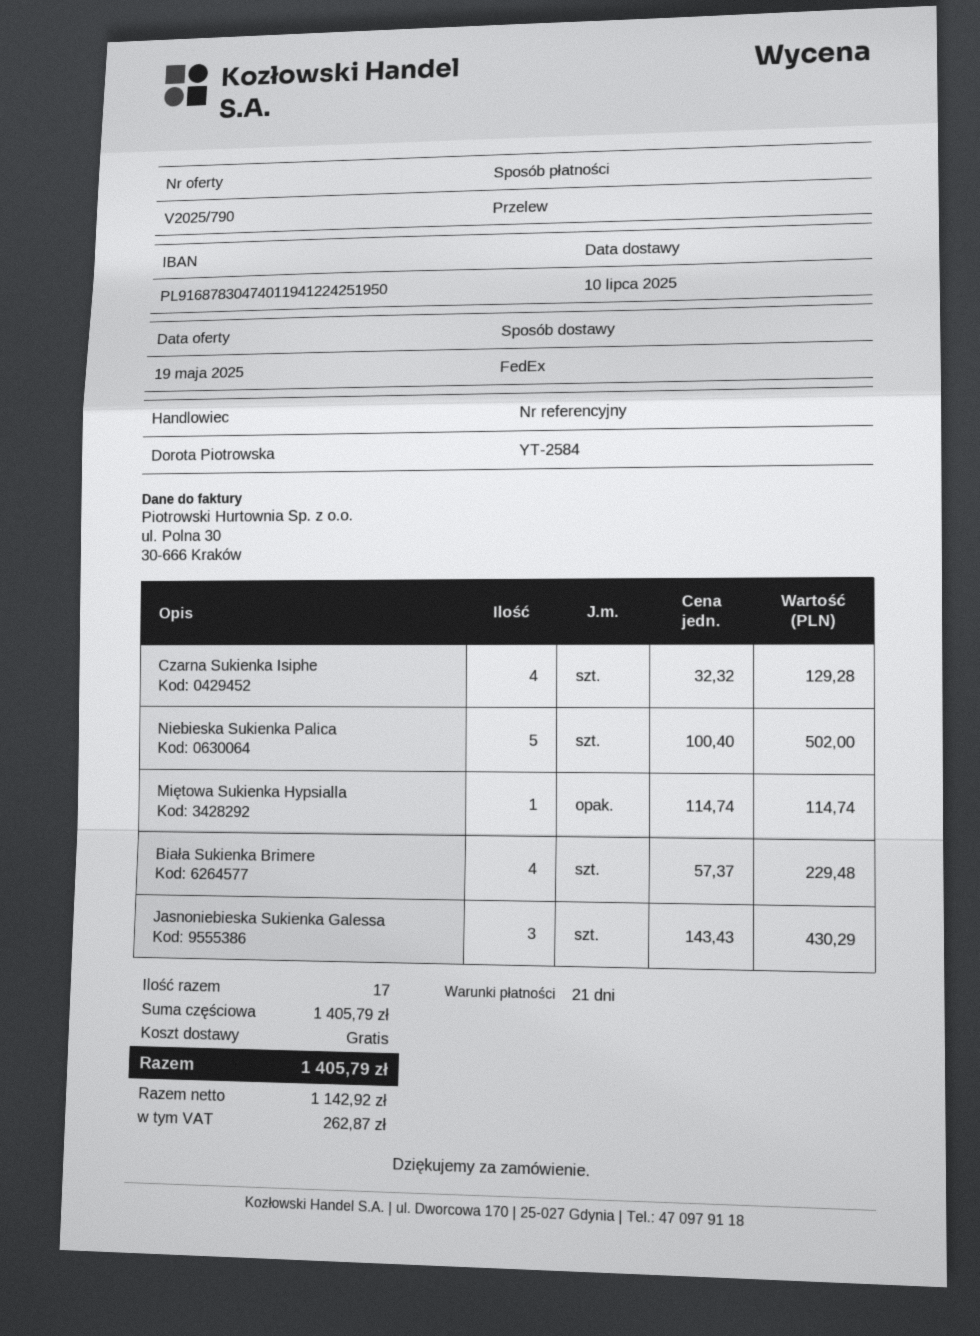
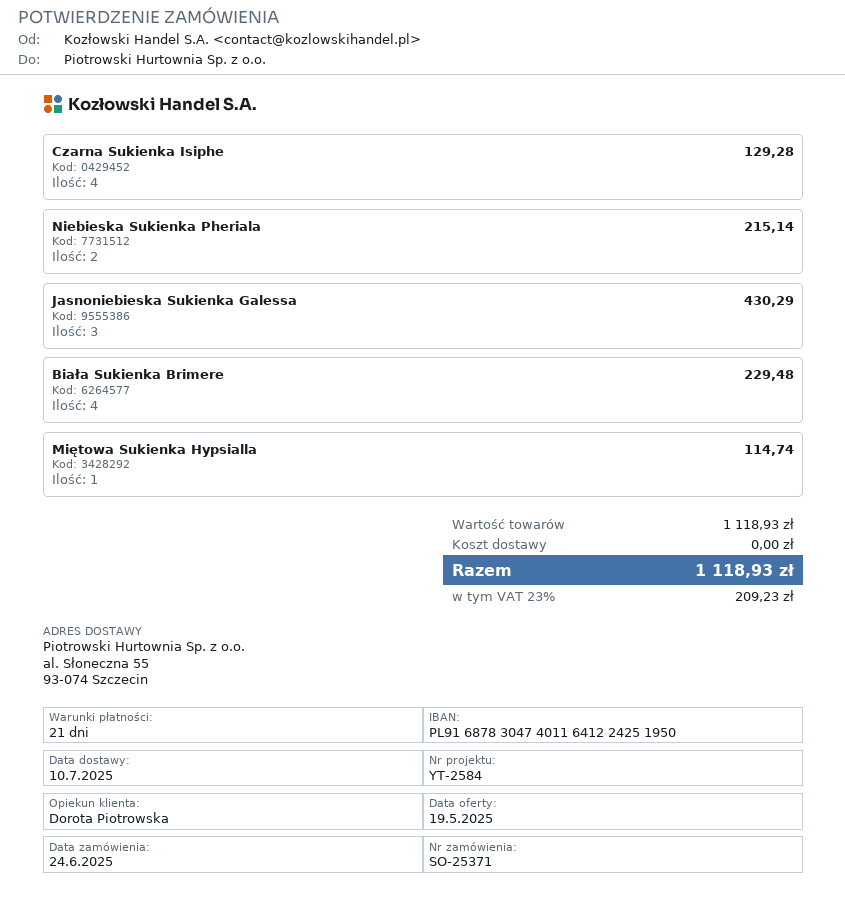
bank account: PL91687830474011941224251950 -> PL91687830474011641224251950
Niebieska Sukienka Palica: 5 for 502.00 -> none
Niebieska Sukienka Pheriala: none -> 2 for 215.14
subtotal: 1405.79 -> 1118.93
tax: 262.87 -> 209.23
total: 1405.79 -> 1118.93

